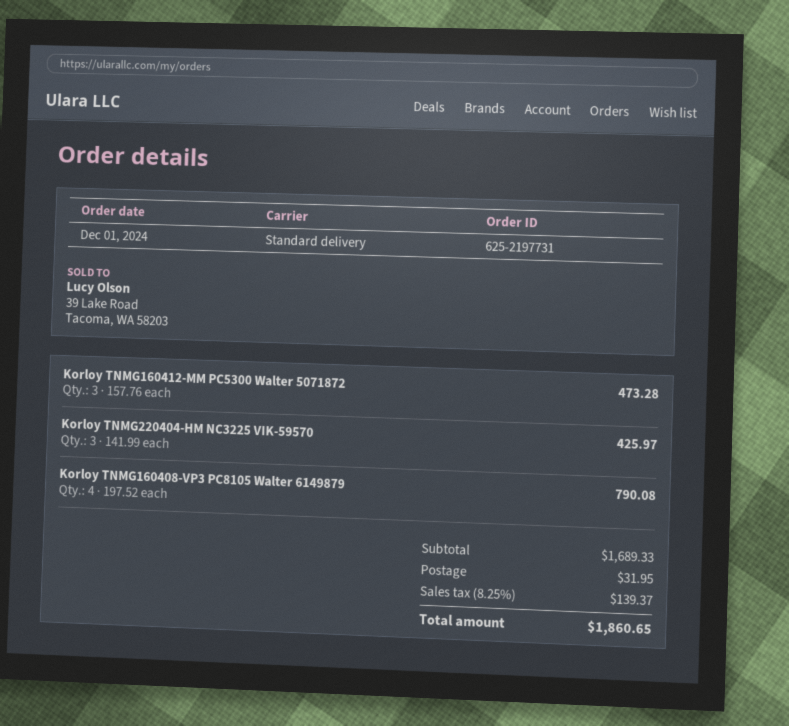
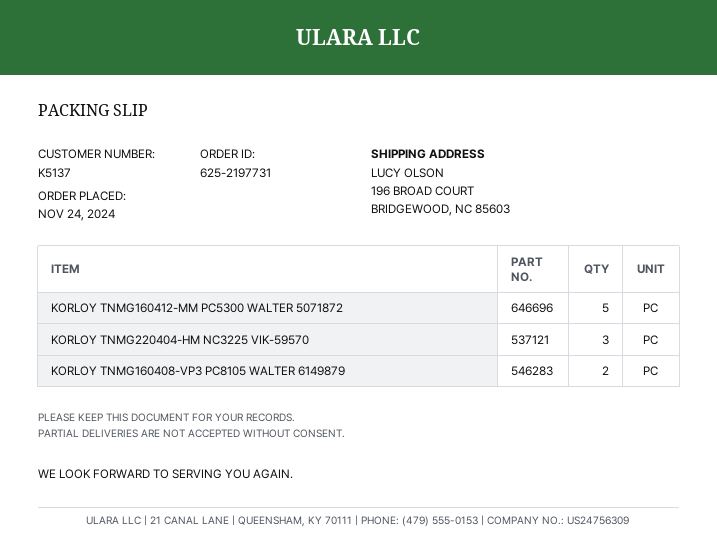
order date: 2024-12-01 -> 2024-11-24
Korloy TNMG160412-MM PC5300 Walter 5071872: 3 -> 5
Korloy TNMG160408-VP3 PC8105 Walter 6149879: 4 -> 2

